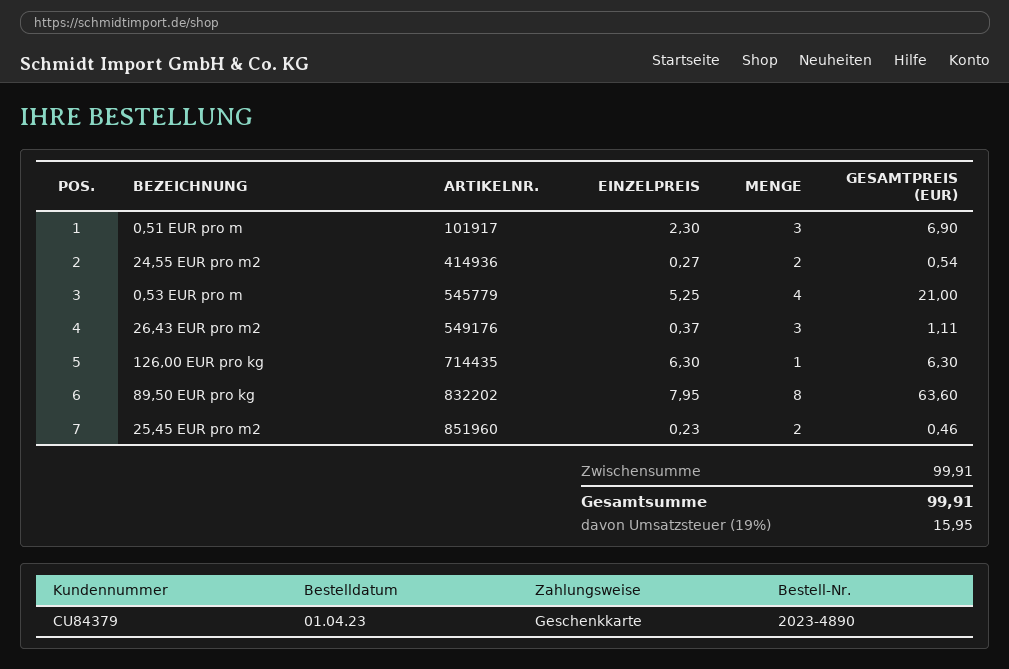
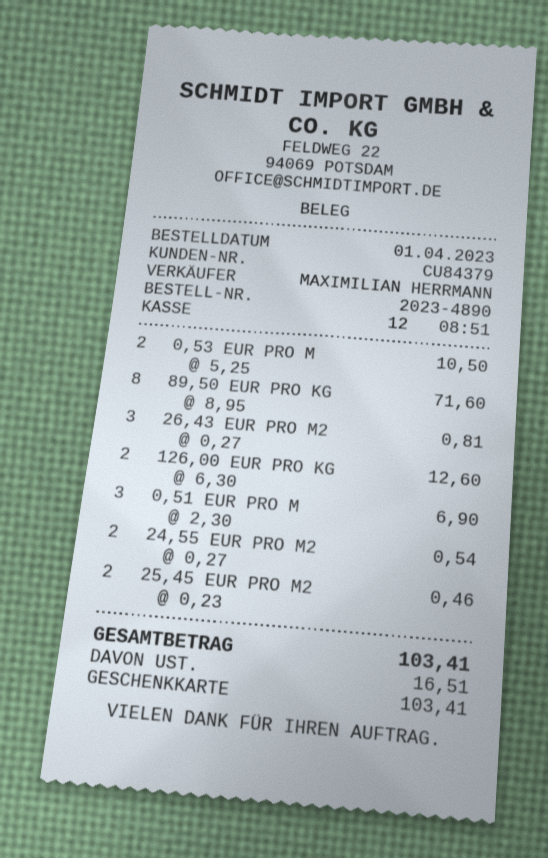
0,53 EUR pro m: 4 x 5.25 = 21.00 -> 2 x 5.25 = 10.50
26,43 EUR pro m2: 3 x 0.37 = 1.11 -> 3 x 0.27 = 0.81
126,00 EUR pro kg: 1 x 6.30 = 6.30 -> 2 x 6.30 = 12.60
89,50 EUR pro kg: 8 x 7.95 = 63.60 -> 8 x 8.95 = 71.60
tax: 15.95 -> 16.51
total: 99.91 -> 103.41

